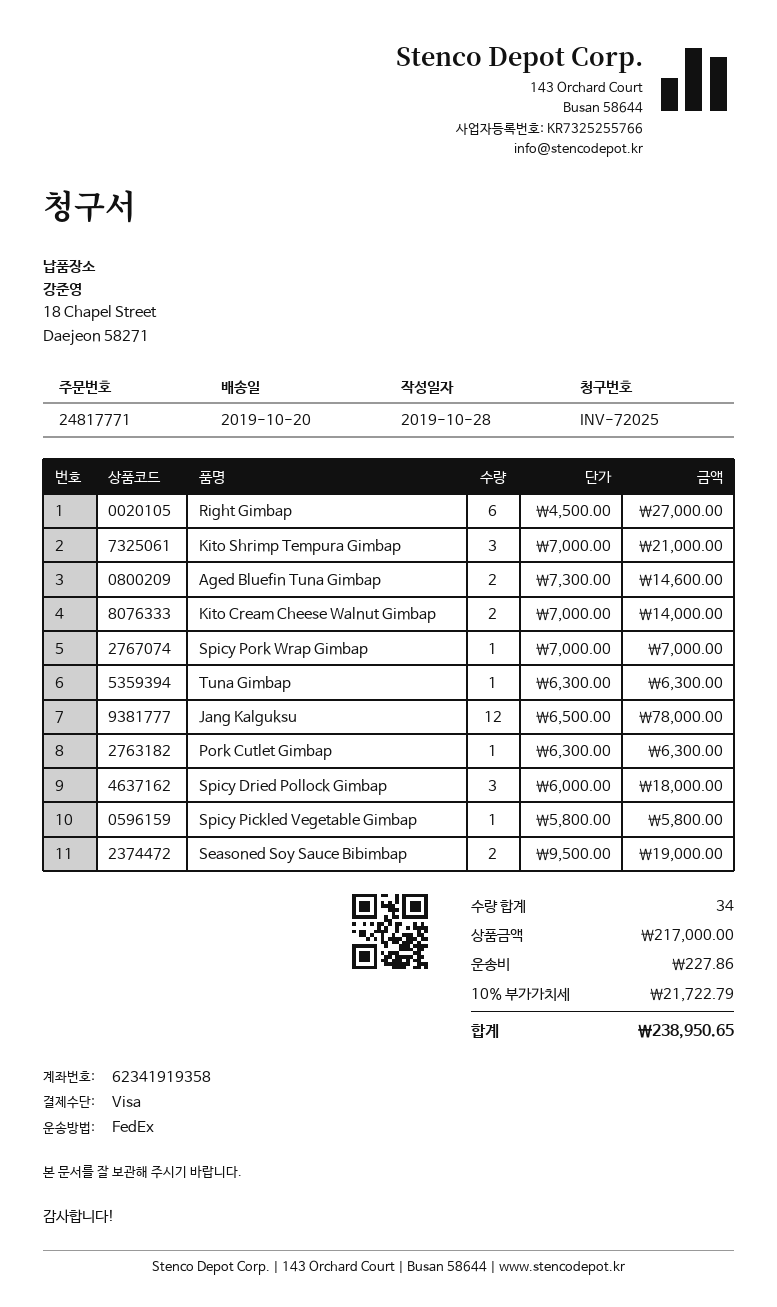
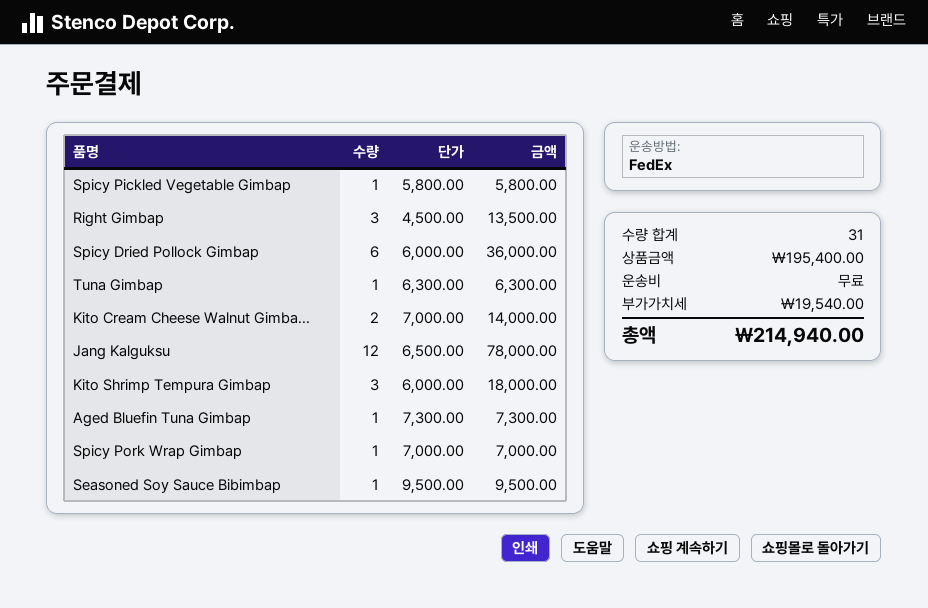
Right Gimbap: 6 x 4500.00 = 27000.00 -> 3 x 4500.00 = 13500.00
Kito Shrimp Tempura Gimbap: 3 x 7000.00 = 21000.00 -> 3 x 6000.00 = 18000.00
Aged Bluefin Tuna Gimbap: 2 x 7300.00 = 14600.00 -> 1 x 7300.00 = 7300.00
Pork Cutlet Gimbap: 1 x 6300.00 = 6300.00 -> none
Spicy Dried Pollock Gimbap: 3 x 6000.00 = 18000.00 -> 6 x 6000.00 = 36000.00
Seasoned Soy Sauce Bibimbap: 2 x 9500.00 = 19000.00 -> 1 x 9500.00 = 9500.00
total quantity: 34 -> 31
subtotal: 217000.00 -> 195400.00
shipping: 227.86 -> 0.00
tax: 21722.79 -> 19540.00
total: 238950.65 -> 214940.00

